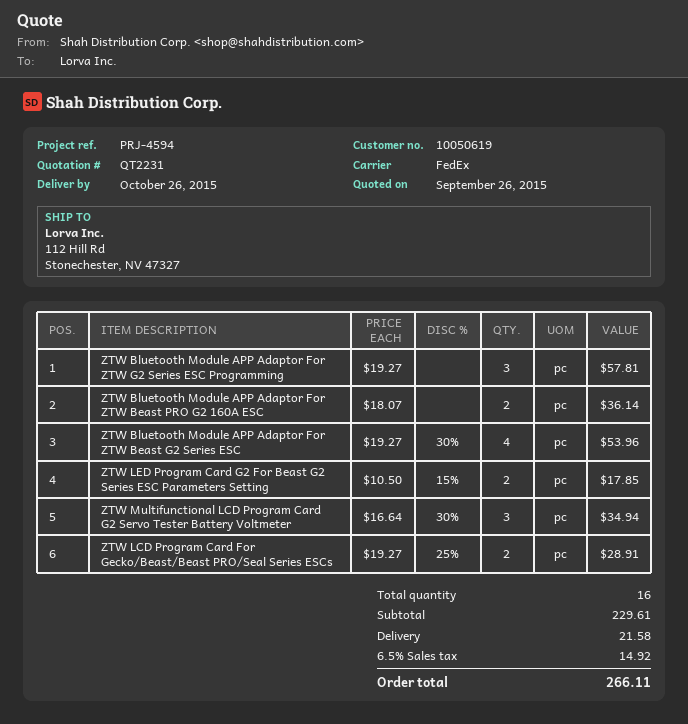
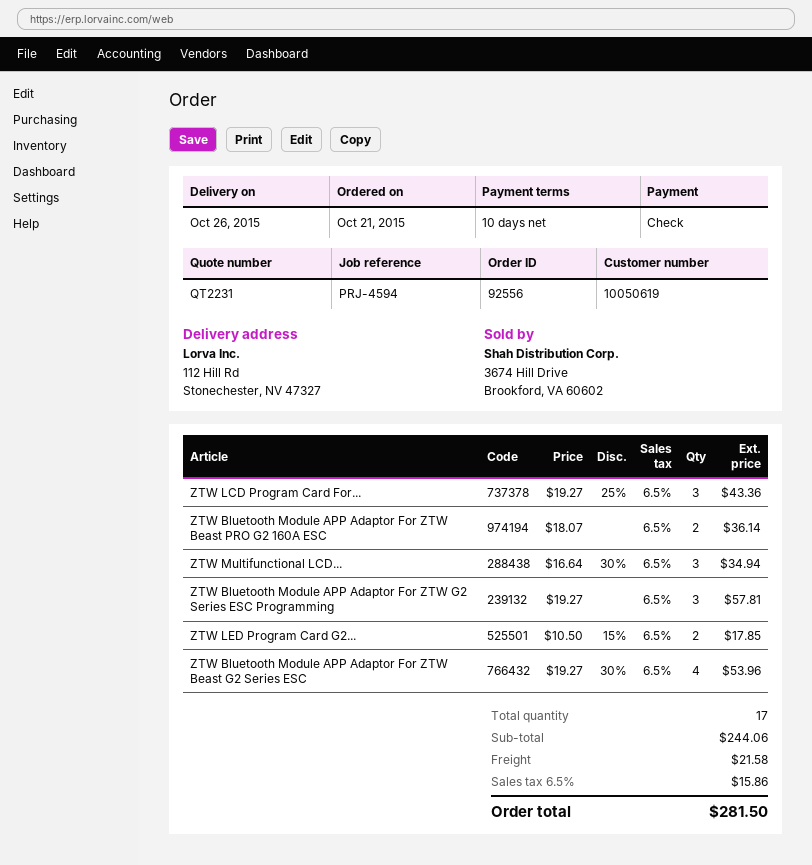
ZTW LCD Program Card For Gecko/Beast/Beast PRO/Seal Series ESCs: 2 x 19.27 - 25% = 28.91 -> 3 x 19.27 - 25% = 43.36
total quantity: 16 -> 17
subtotal: 229.61 -> 244.06
tax: 6.5% = 14.92 -> 6.5% = 15.86
total: 266.11 -> 281.50

